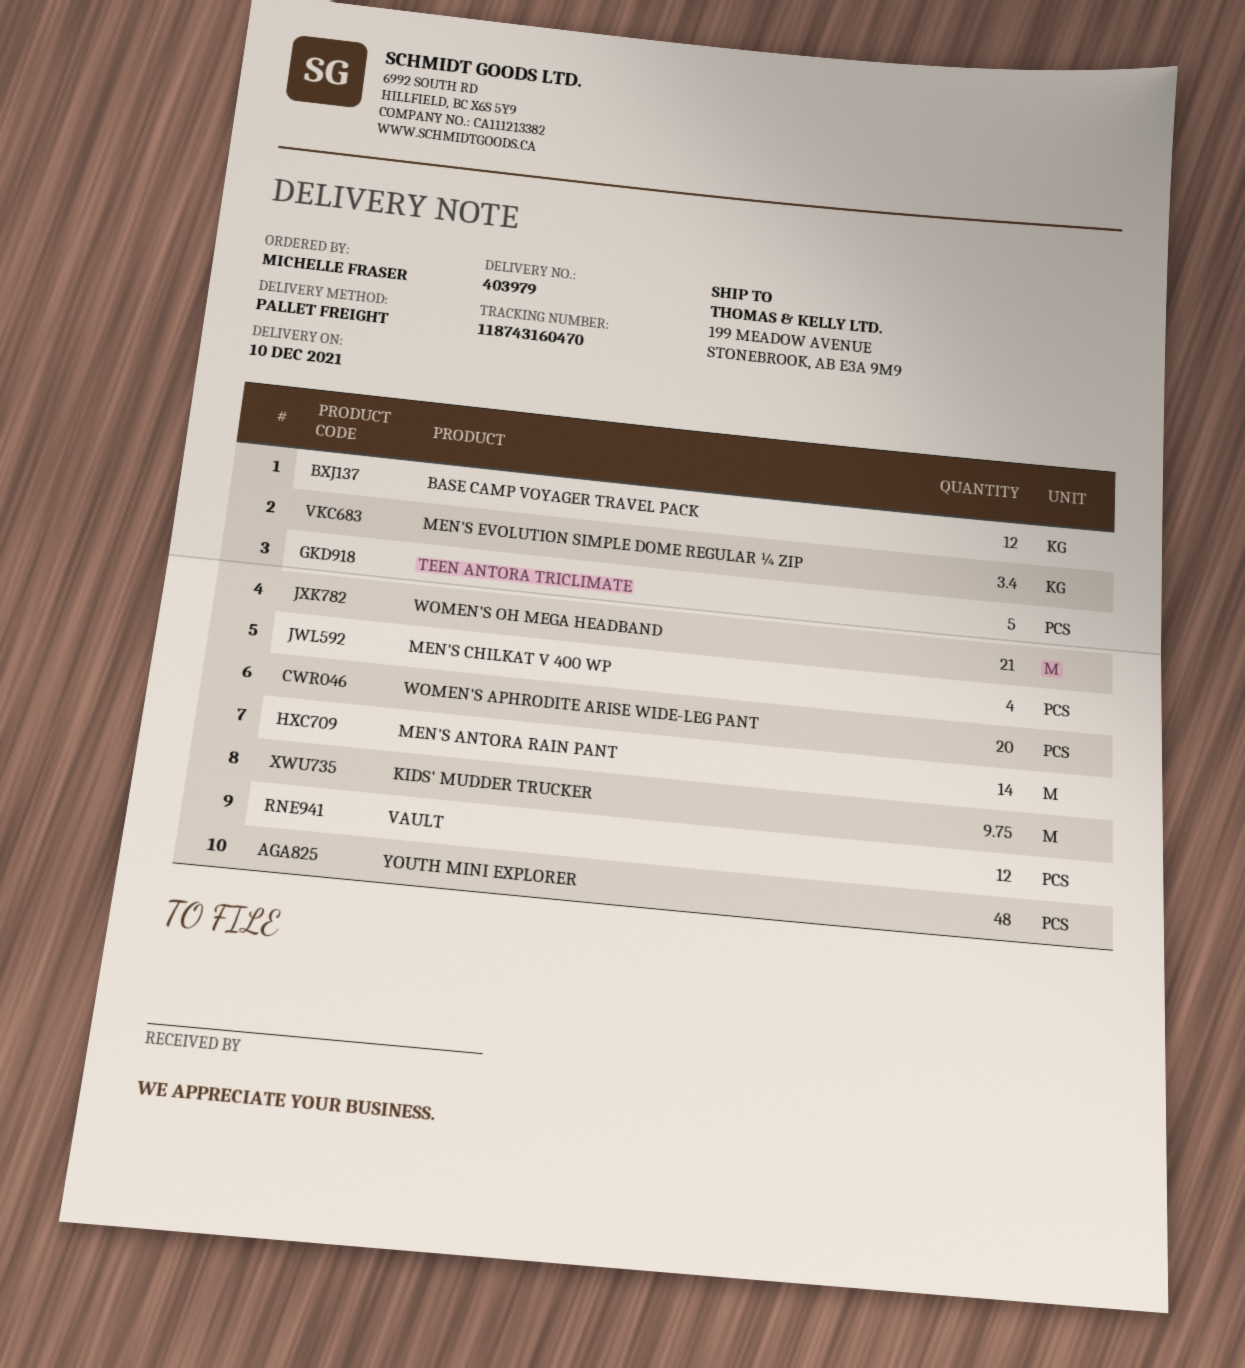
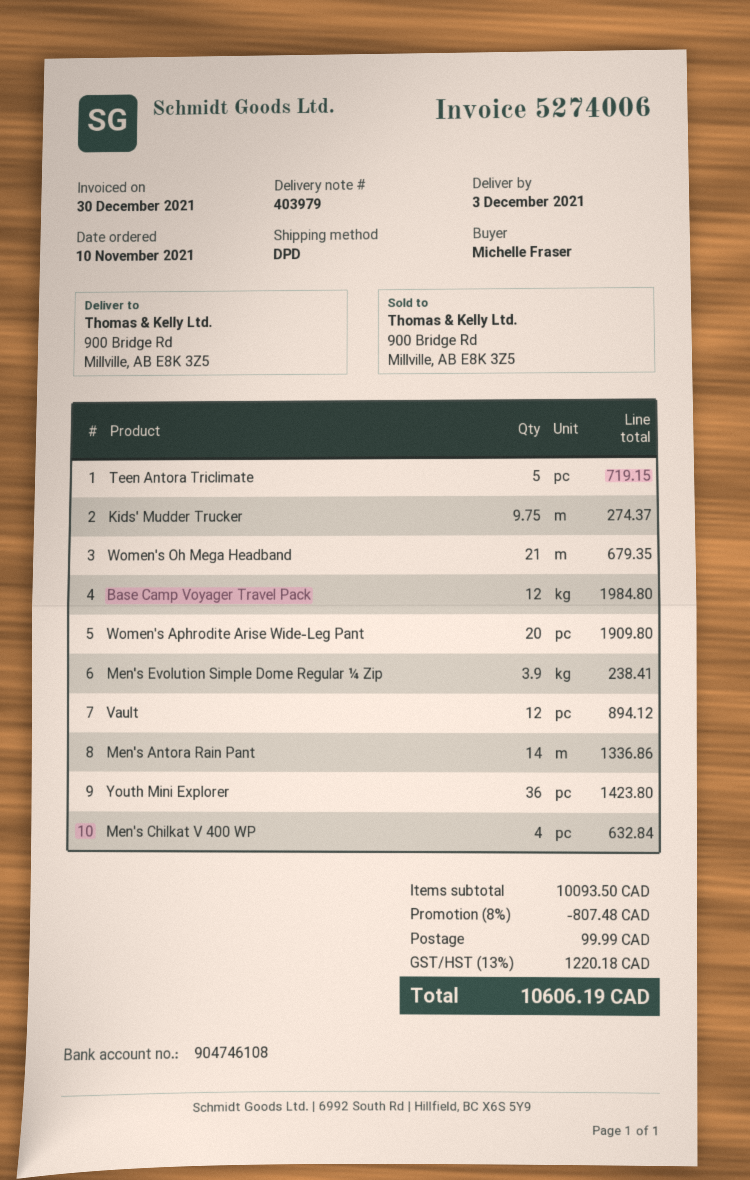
delivery date: 2021-12-10 -> 2021-12-03
shipping method: pallet freight -> DPD
ship to: 199 MEADOW AVENUE, STONEBROOK, AB E3A 9M9 -> 900 Bridge Rd, Millville, AB E8K 3Z5
MEN'S EVOLUTION SIMPLE DOME REGULAR ¼ ZIP: 3.4 -> 3.9
YOUTH MINI EXPLORER: 48 -> 36

